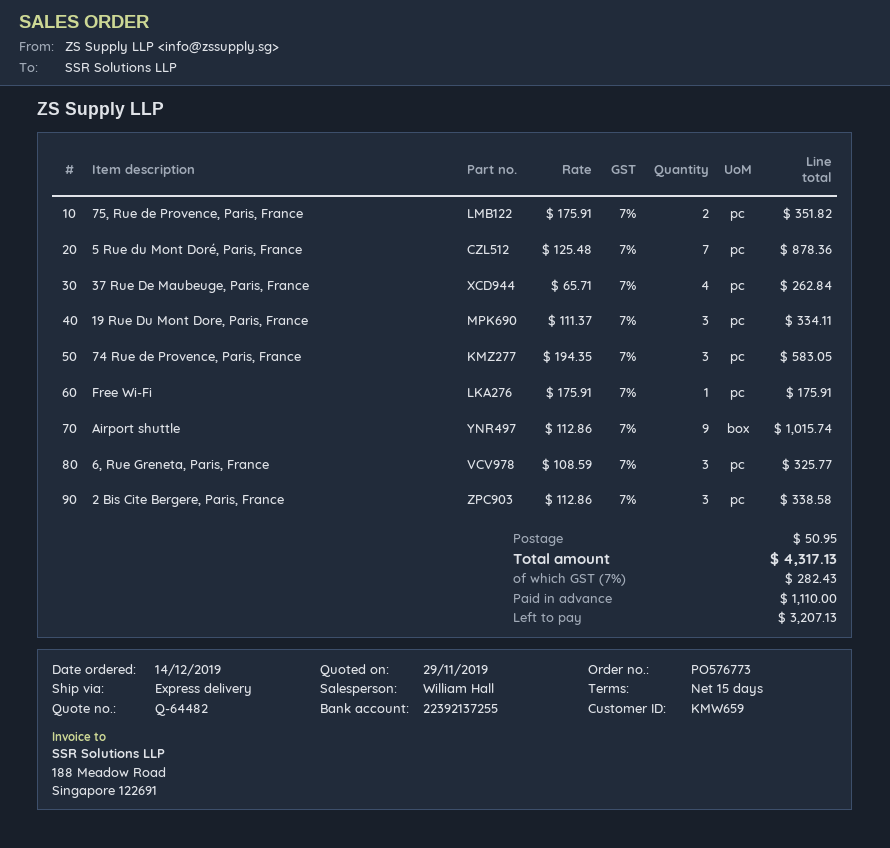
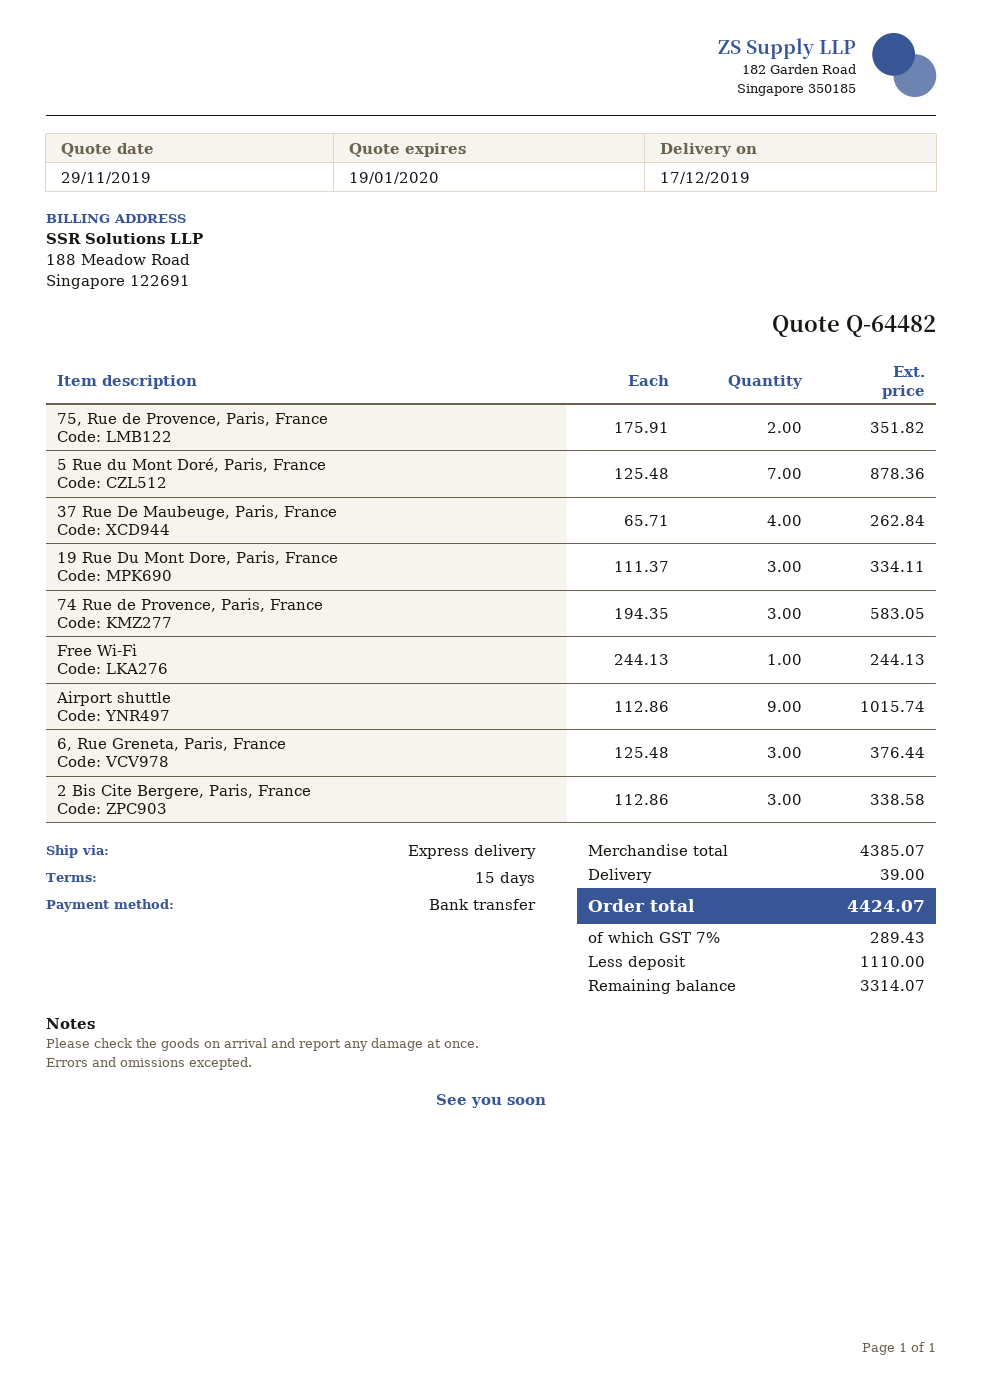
Free Wi-Fi: 1 x 175.91 = 175.91 -> 1 x 244.13 = 244.13
6, Rue Greneta, Paris, France: 3 x 108.59 = 325.77 -> 3 x 125.48 = 376.44
shipping: 50.95 -> 39.00
tax: 7% = 282.43 -> 7% = 289.43
total: 4317.13 -> 4424.07
balance: 3207.13 -> 3314.07

